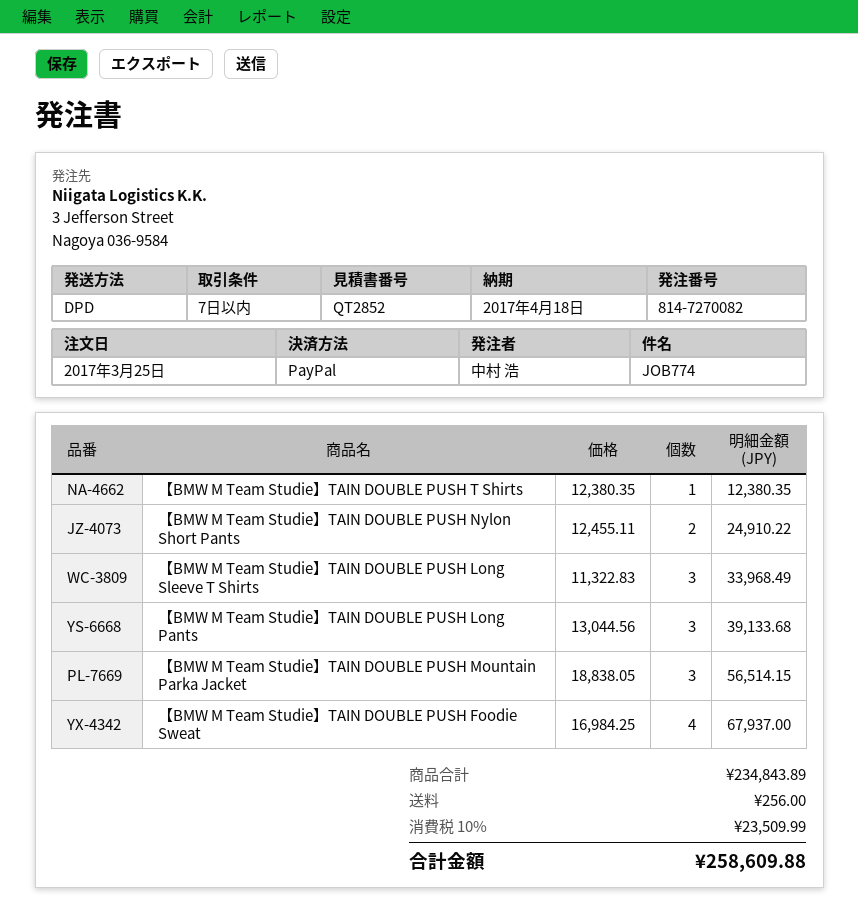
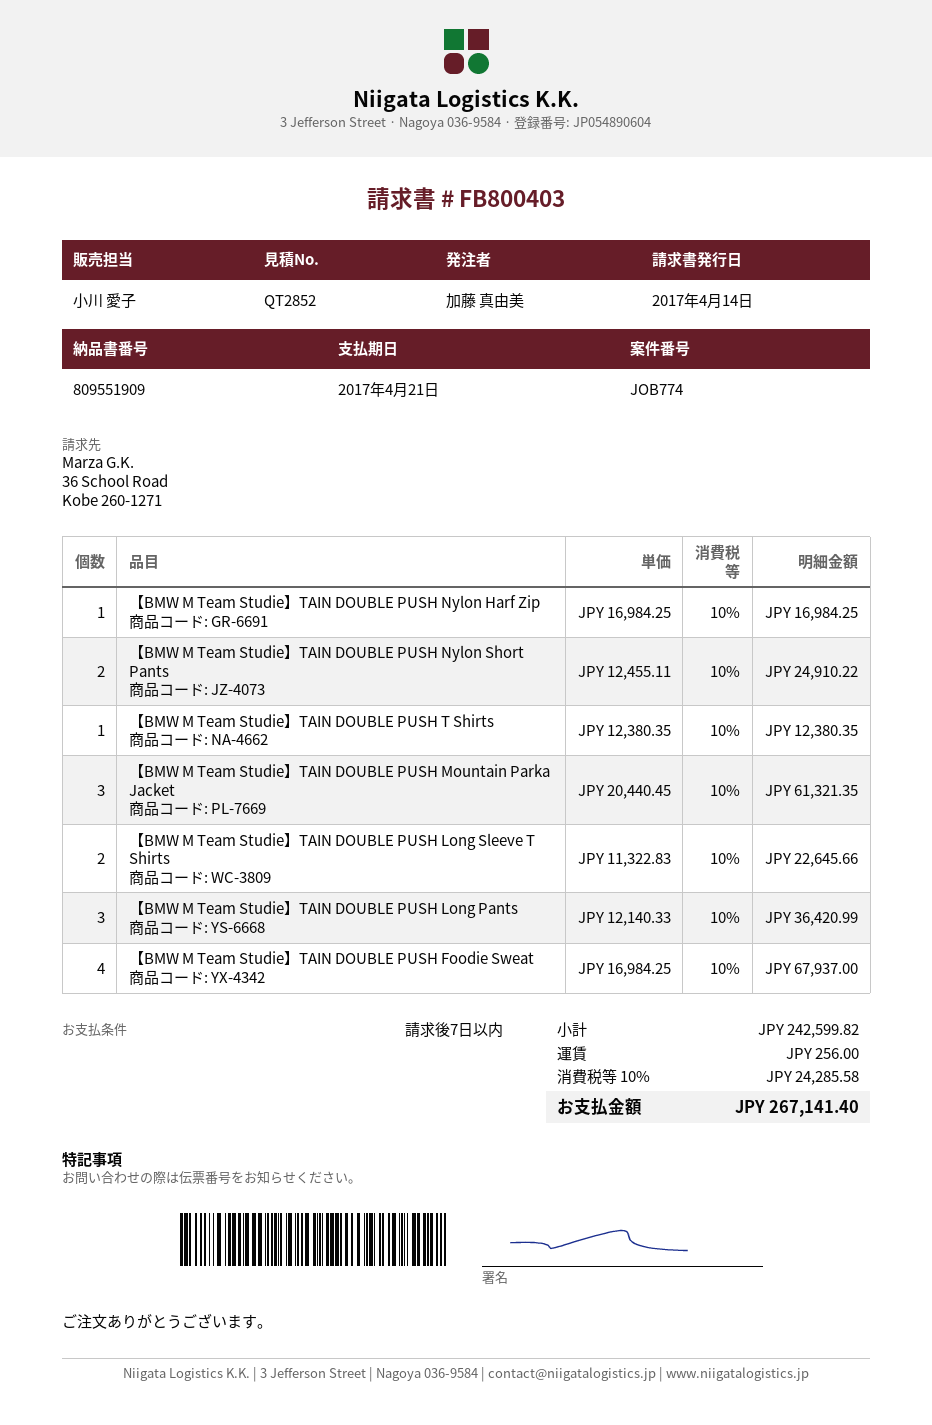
ordered by: 中村 浩 -> 加藤 真由美
【BMW M Team Studie】TAIN DOUBLE PUSH Long Sleeve T Shirts: 3 x 11322.83 = 33968.49 -> 2 x 11322.83 = 22645.66
【BMW M Team Studie】TAIN DOUBLE PUSH Long Pants: 3 x 13044.56 = 39133.68 -> 3 x 12140.33 = 36420.99
【BMW M Team Studie】TAIN DOUBLE PUSH Mountain Parka Jacket: 3 x 18838.05 = 56514.15 -> 3 x 20440.45 = 61321.35
【BMW M Team Studie】TAIN DOUBLE PUSH Nylon Harf Zip: none -> 1 x 16984.25 = 16984.25
subtotal: 234843.89 -> 242599.82
tax: 10% = 23509.99 -> 10% = 24285.58
total: 258609.88 -> 267141.40

